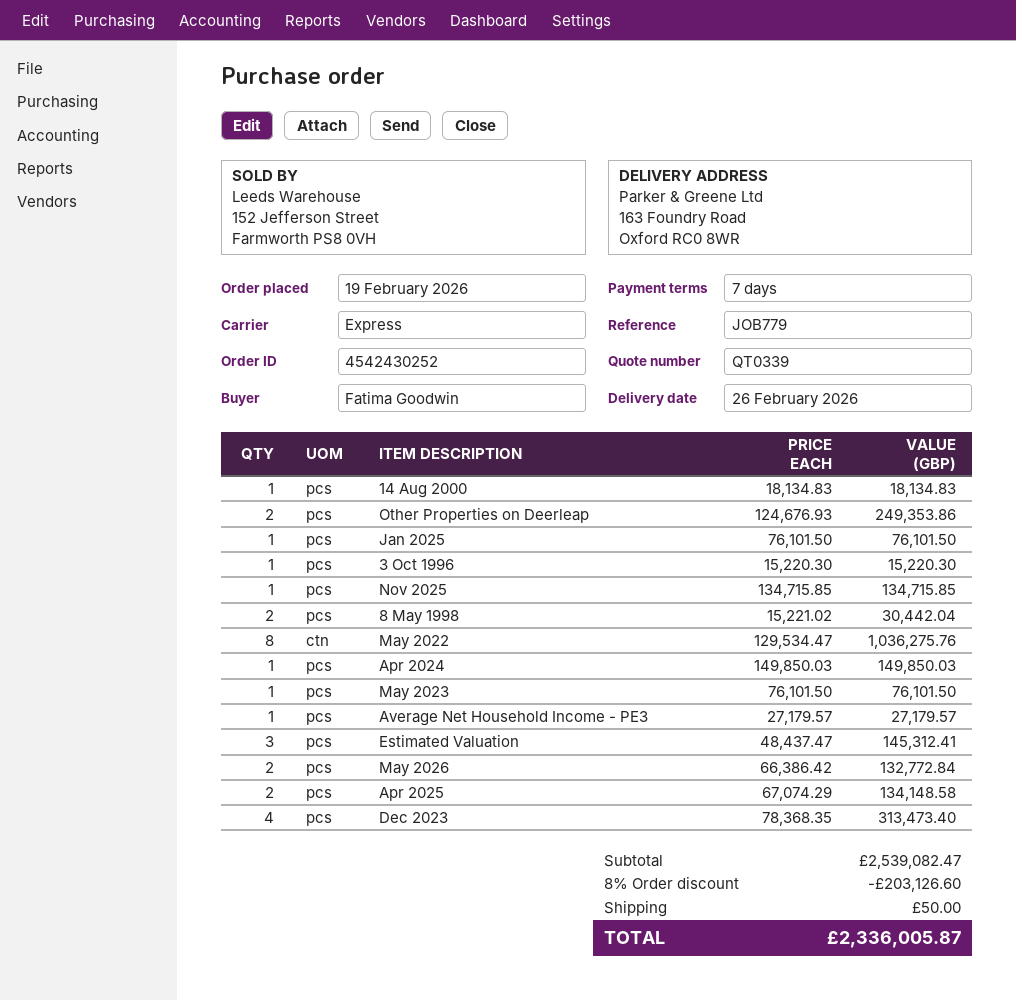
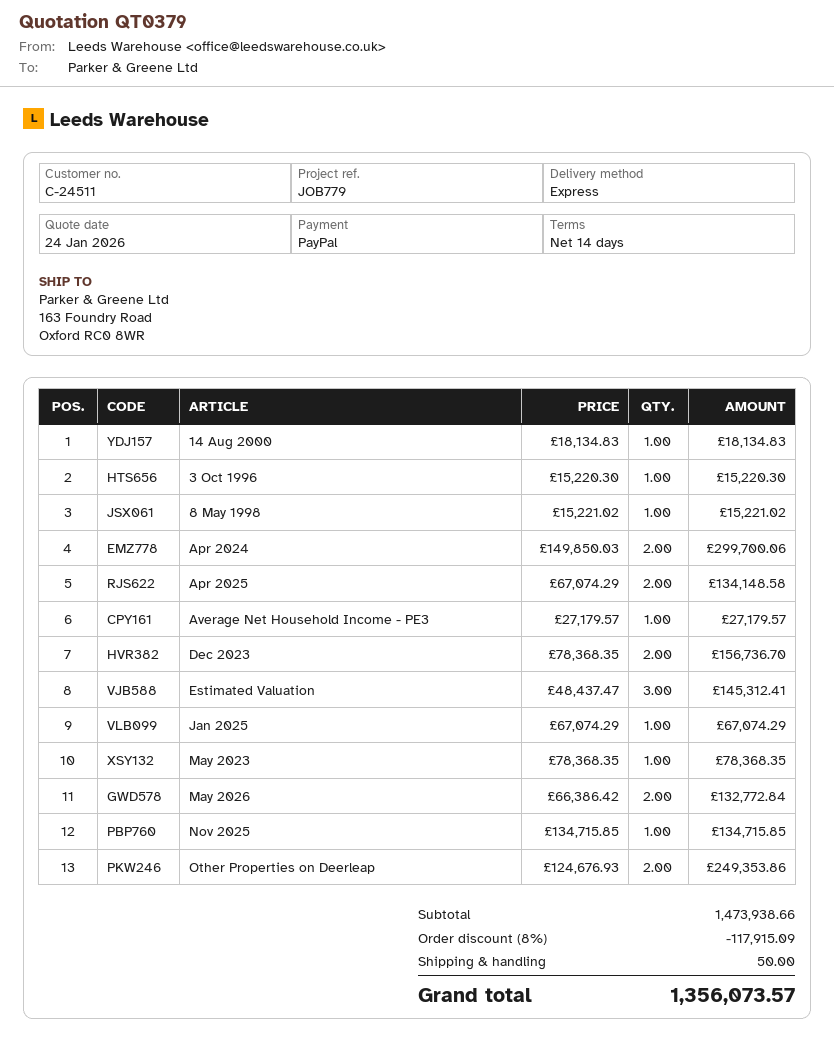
quote number: QT0339 -> QT0379
payment terms: 7 days -> 14 days
Jan 2025: 1 x 76101.50 = 76101.50 -> 1 x 67074.29 = 67074.29
8 May 1998: 2 x 15221.02 = 30442.04 -> 1 x 15221.02 = 15221.02
May 2022: 8 x 129534.47 = 1036275.76 -> none
Apr 2024: 1 x 149850.03 = 149850.03 -> 2 x 149850.03 = 299700.06
May 2023: 1 x 76101.50 = 76101.50 -> 1 x 78368.35 = 78368.35
Dec 2023: 4 x 78368.35 = 313473.40 -> 2 x 78368.35 = 156736.70
subtotal: 2539082.47 -> 1473938.66
discount: 8% = 203126.60 -> 8% = 117915.09
total: 2336005.87 -> 1356073.57

